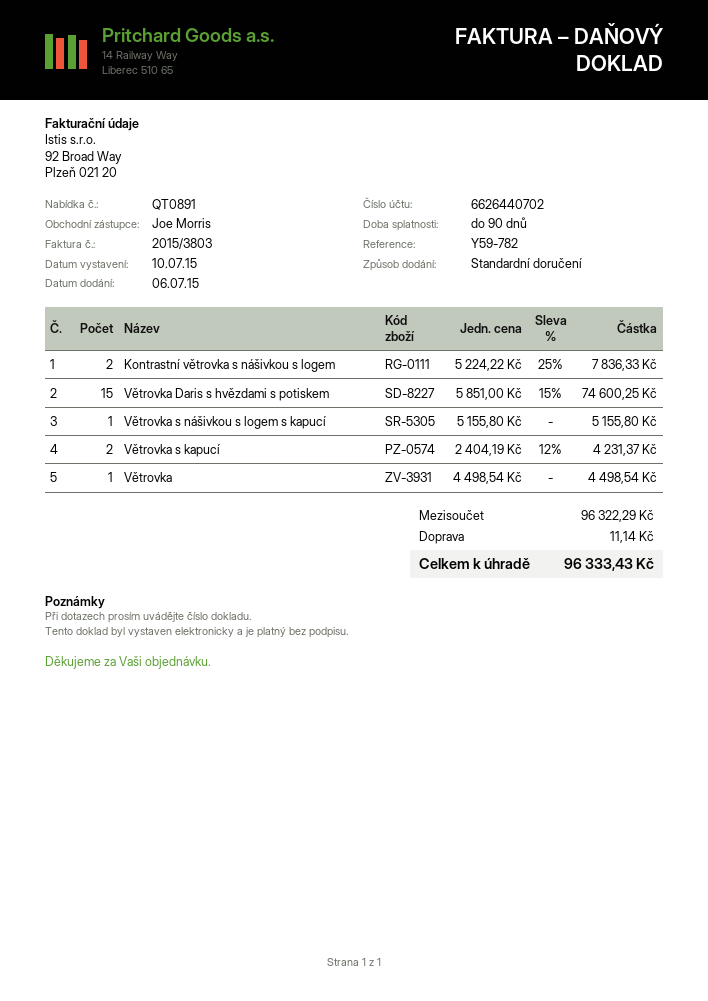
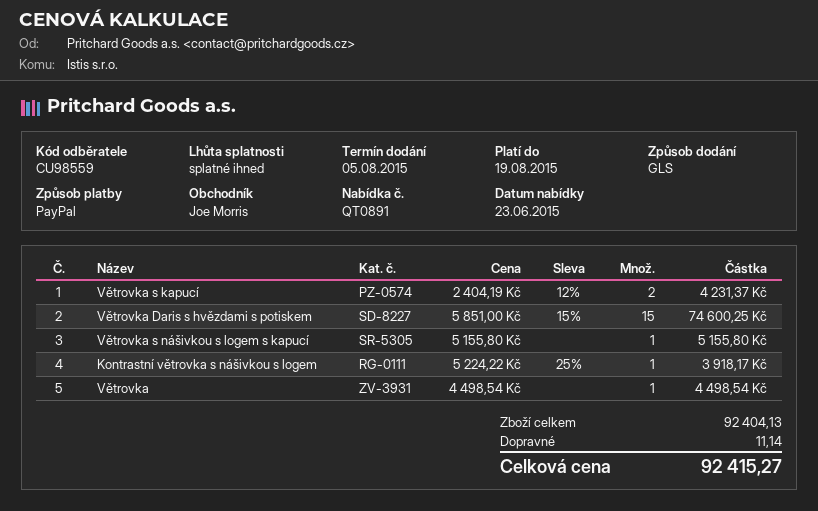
delivery date: 2015-07-06 -> 2015-08-05
payment terms: 90 days -> on receipt
shipping method: standard -> GLS
Kontrastní větrovka s nášivkou s logem: 2 x 5224.22 - 25% = 7836.33 -> 1 x 5224.22 - 25% = 3918.17
subtotal: 96322.29 -> 92404.13
total: 96333.43 -> 92415.27

